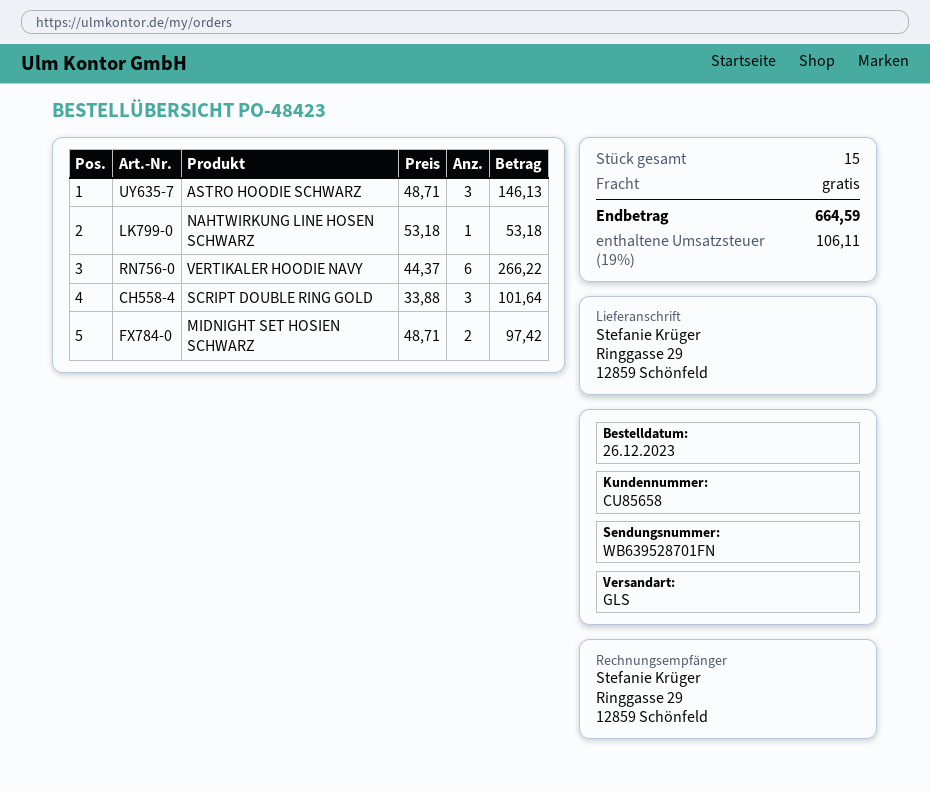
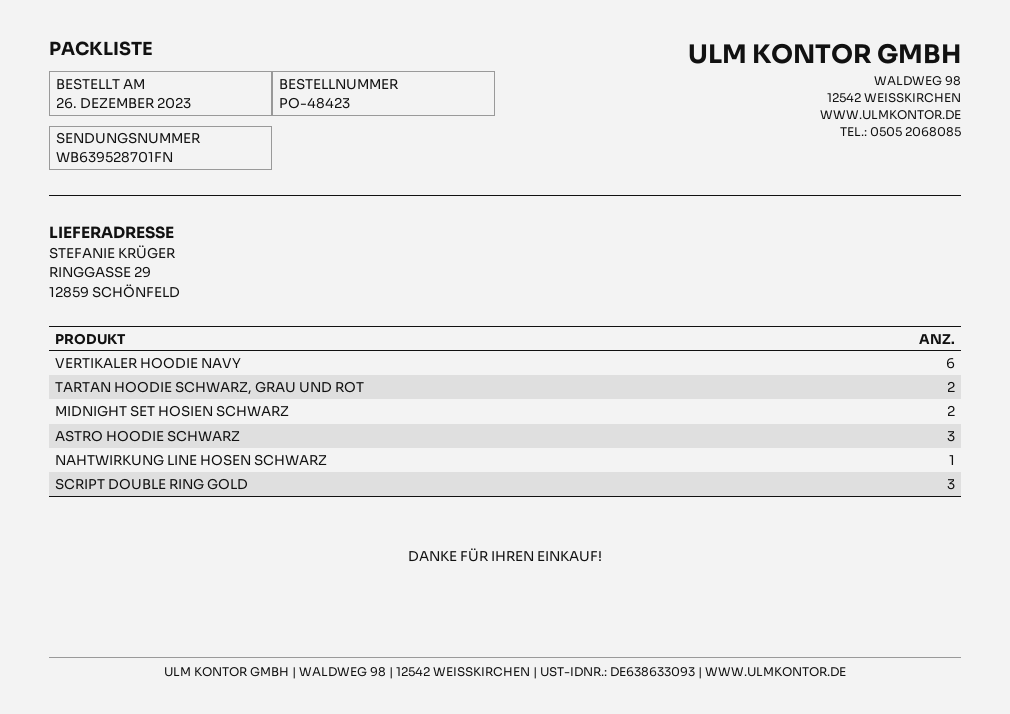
TARTAN HOODIE SCHWARZ, GRAU UND ROT: none -> 2

